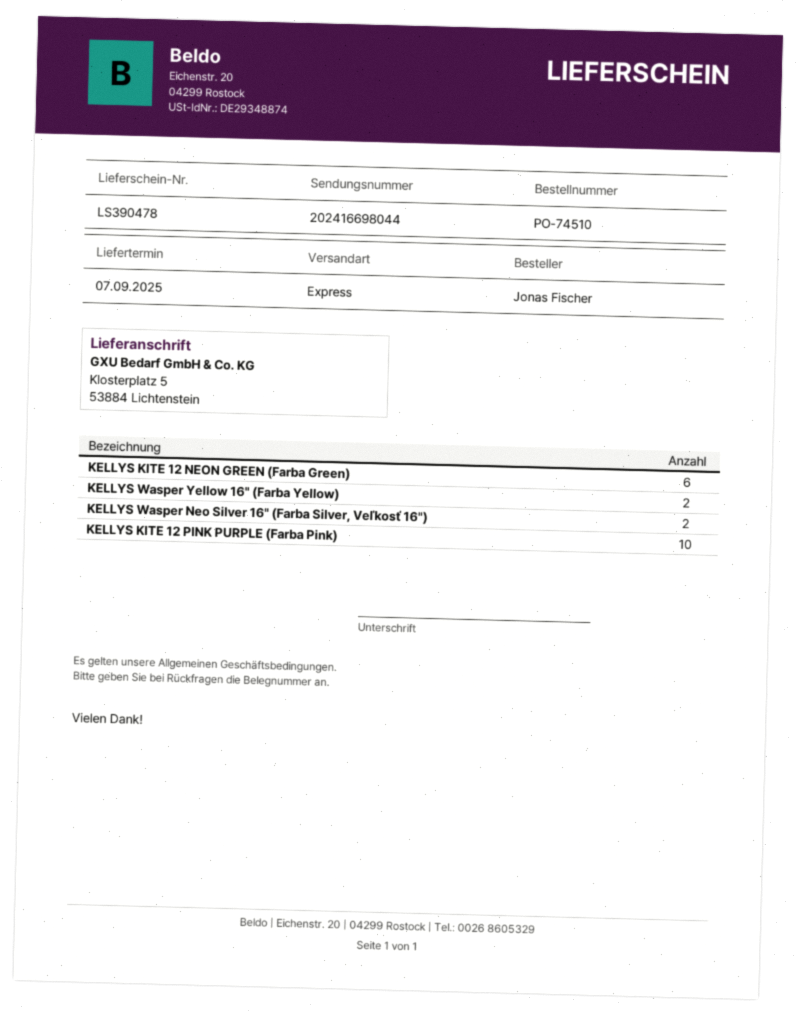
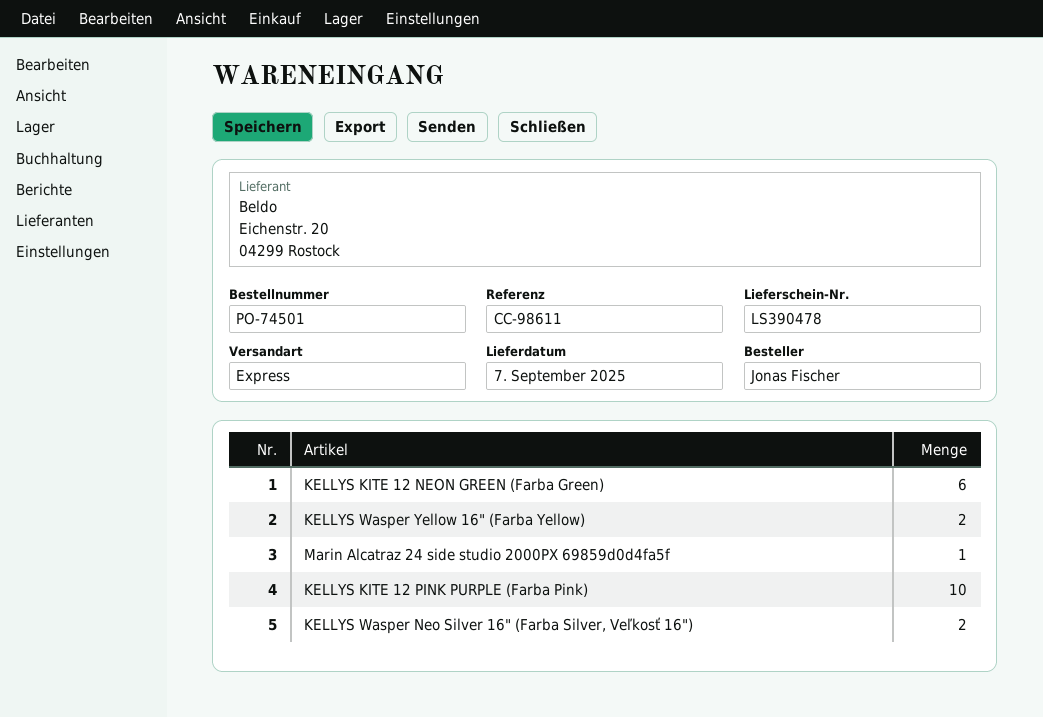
order number: PO-74510 -> PO-74501
Marin Alcatraz 24 side studio 2000PX 69859d0d4fa5f: none -> 1

